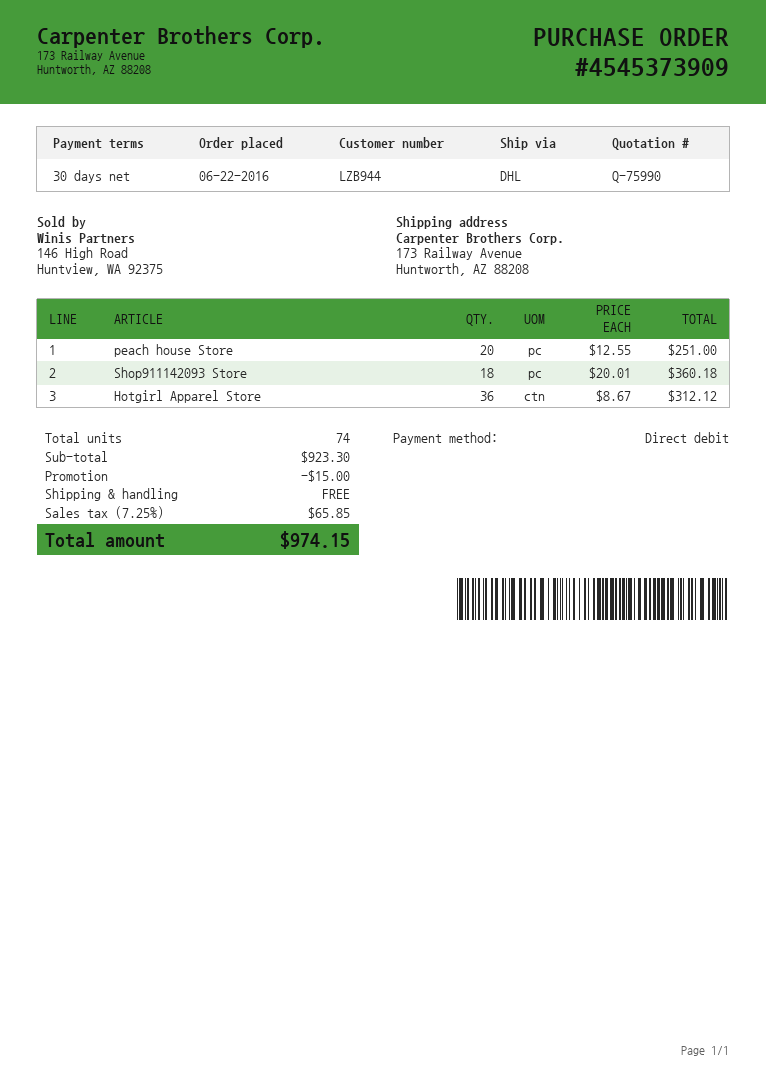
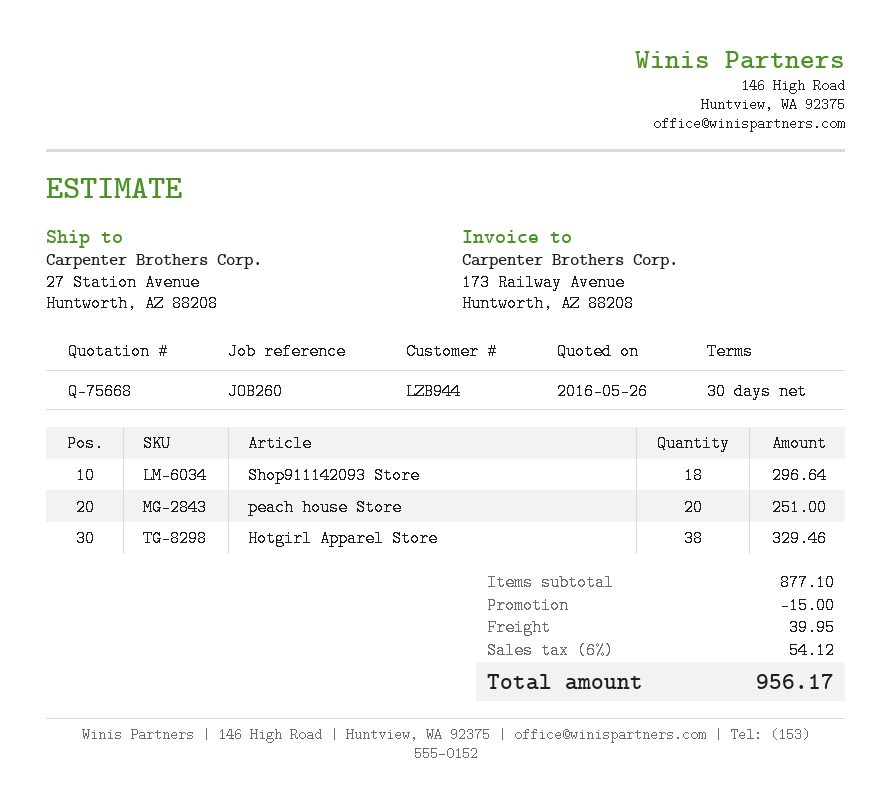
quote number: Q-75990 -> Q-75668
ship to: 173 Railway Avenue, Huntworth, AZ 88208 -> 27 Station Avenue, Huntworth, AZ 88208
Shop911142093 Store: 18 for 360.18 -> 18 for 296.64
Hotgirl Apparel Store: 36 for 312.12 -> 38 for 329.46
subtotal: 923.30 -> 877.10
shipping: 0.00 -> 39.95
tax: 7.25% = 65.85 -> 6% = 54.12
total: 974.15 -> 956.17

